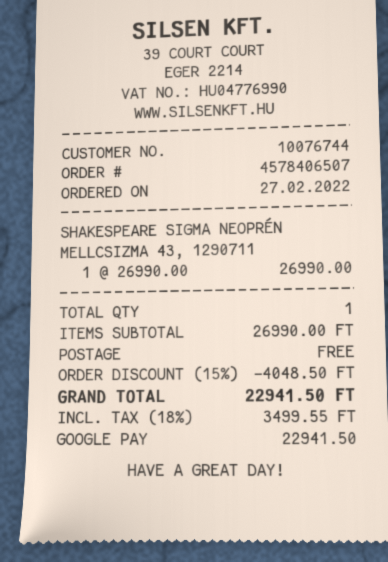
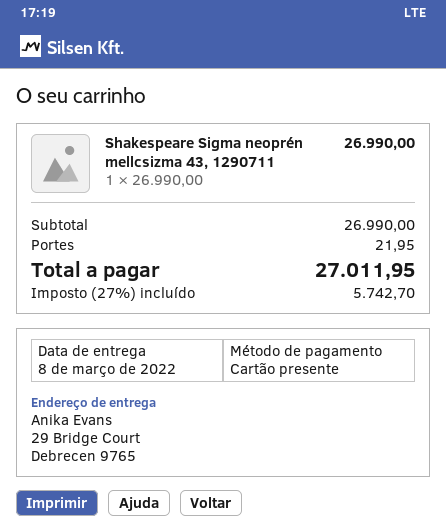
payment method: Google Pay -> gift card
discount: 15% = 4048.50 -> none
shipping: 0.00 -> 21.95
tax: 18% = 3499.55 -> 27% = 5742.70
total: 22941.50 -> 27011.95

